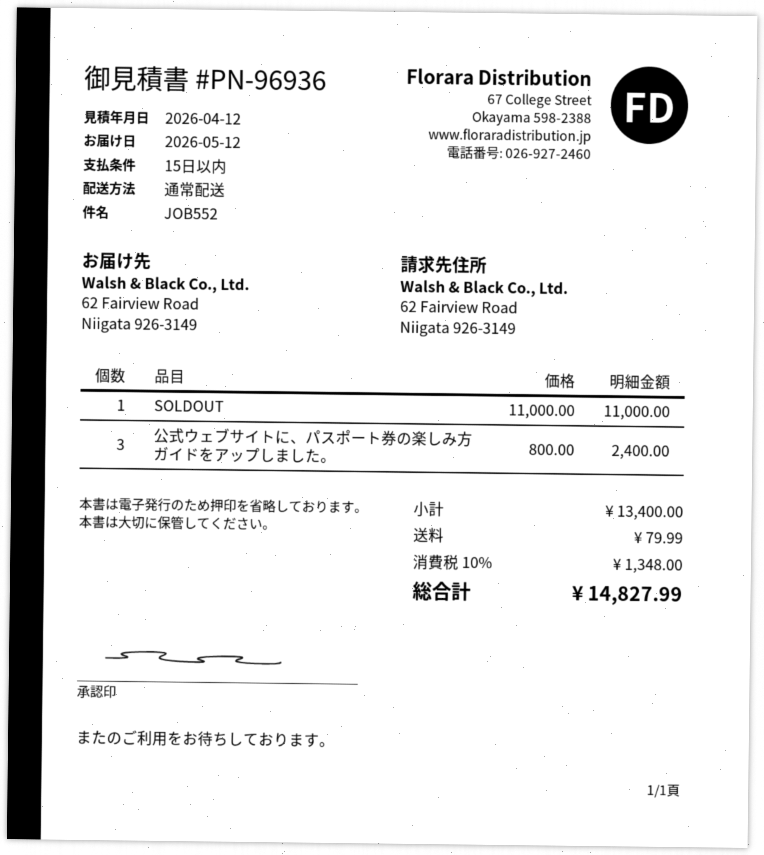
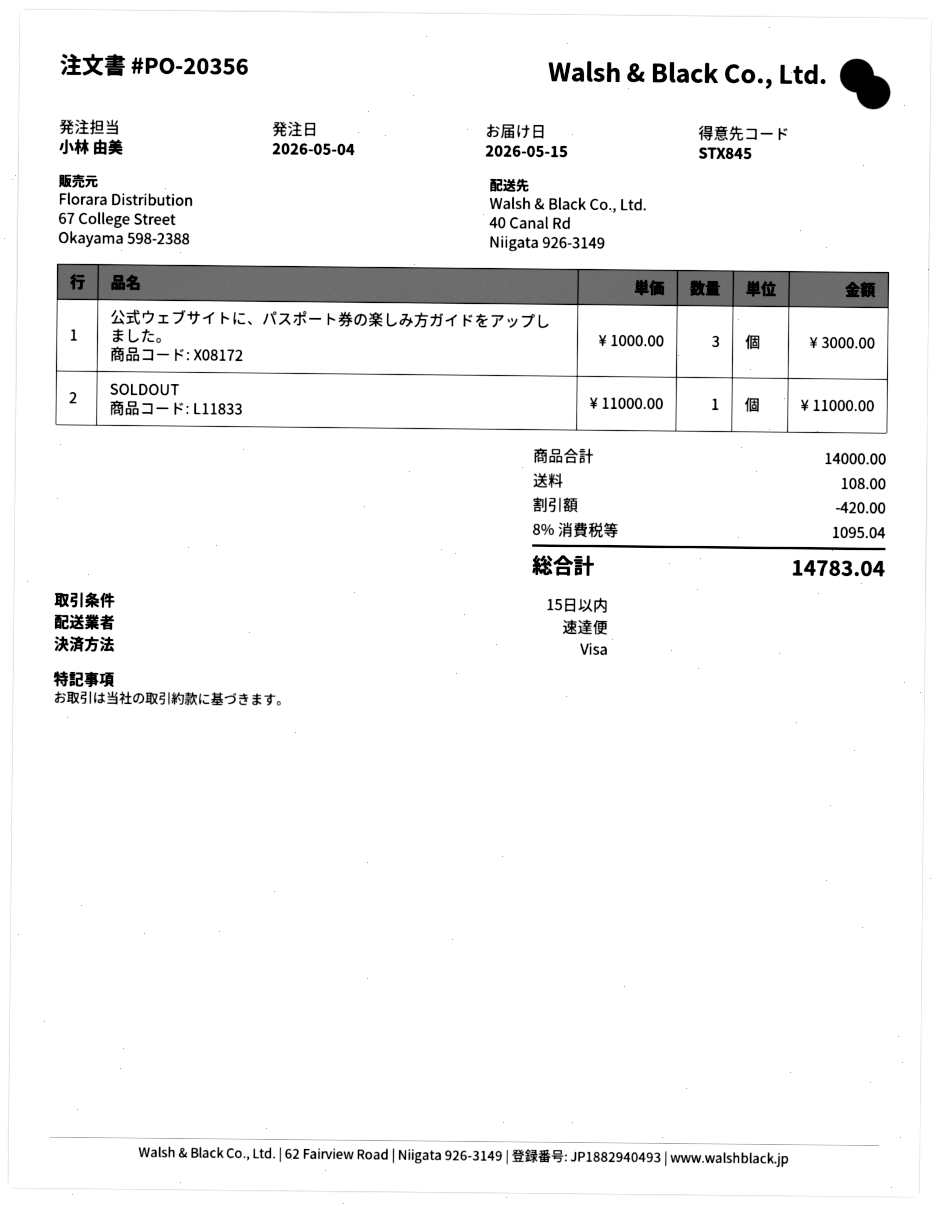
delivery date: 2026-05-12 -> 2026-05-15
shipping method: standard -> express
ship to: 62 Fairview Road, Niigata 926-3149 -> 40 Canal Rd, Niigata 926-3149
公式ウェブサイトに、パスポート券の楽しみ方ガイドをアップしました。: 3 x 800.00 = 2400.00 -> 3 x 1000.00 = 3000.00
subtotal: 13400.00 -> 14000.00
discount: none -> 420.00
shipping: 79.99 -> 108.00
tax: 10% = 1348.00 -> 8% = 1095.04
total: 14827.99 -> 14783.04

